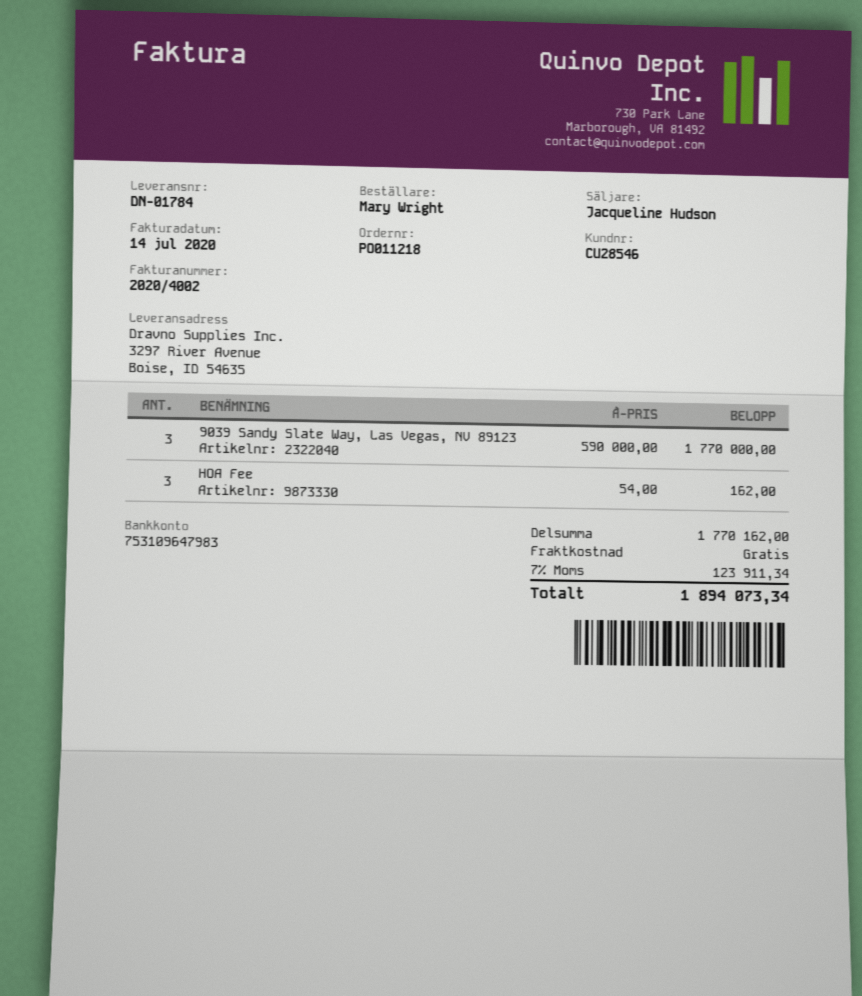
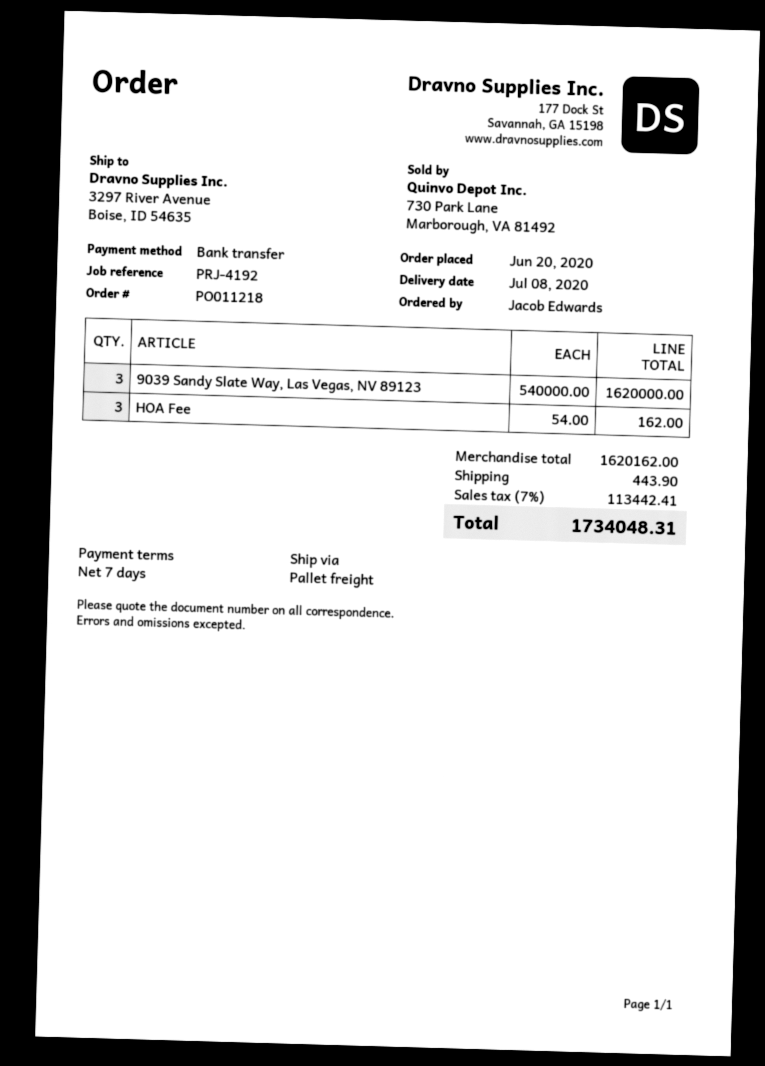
ordered by: Mary Wright -> Jacob Edwards
9039 Sandy Slate Way, Las Vegas, NV 89123: 3 x 590000.00 = 1770000.00 -> 3 x 540000.00 = 1620000.00
subtotal: 1770162.00 -> 1620162.00
shipping: 0.00 -> 443.90
tax: 7% = 123911.34 -> 7% = 113442.41
total: 1894073.34 -> 1734048.31

